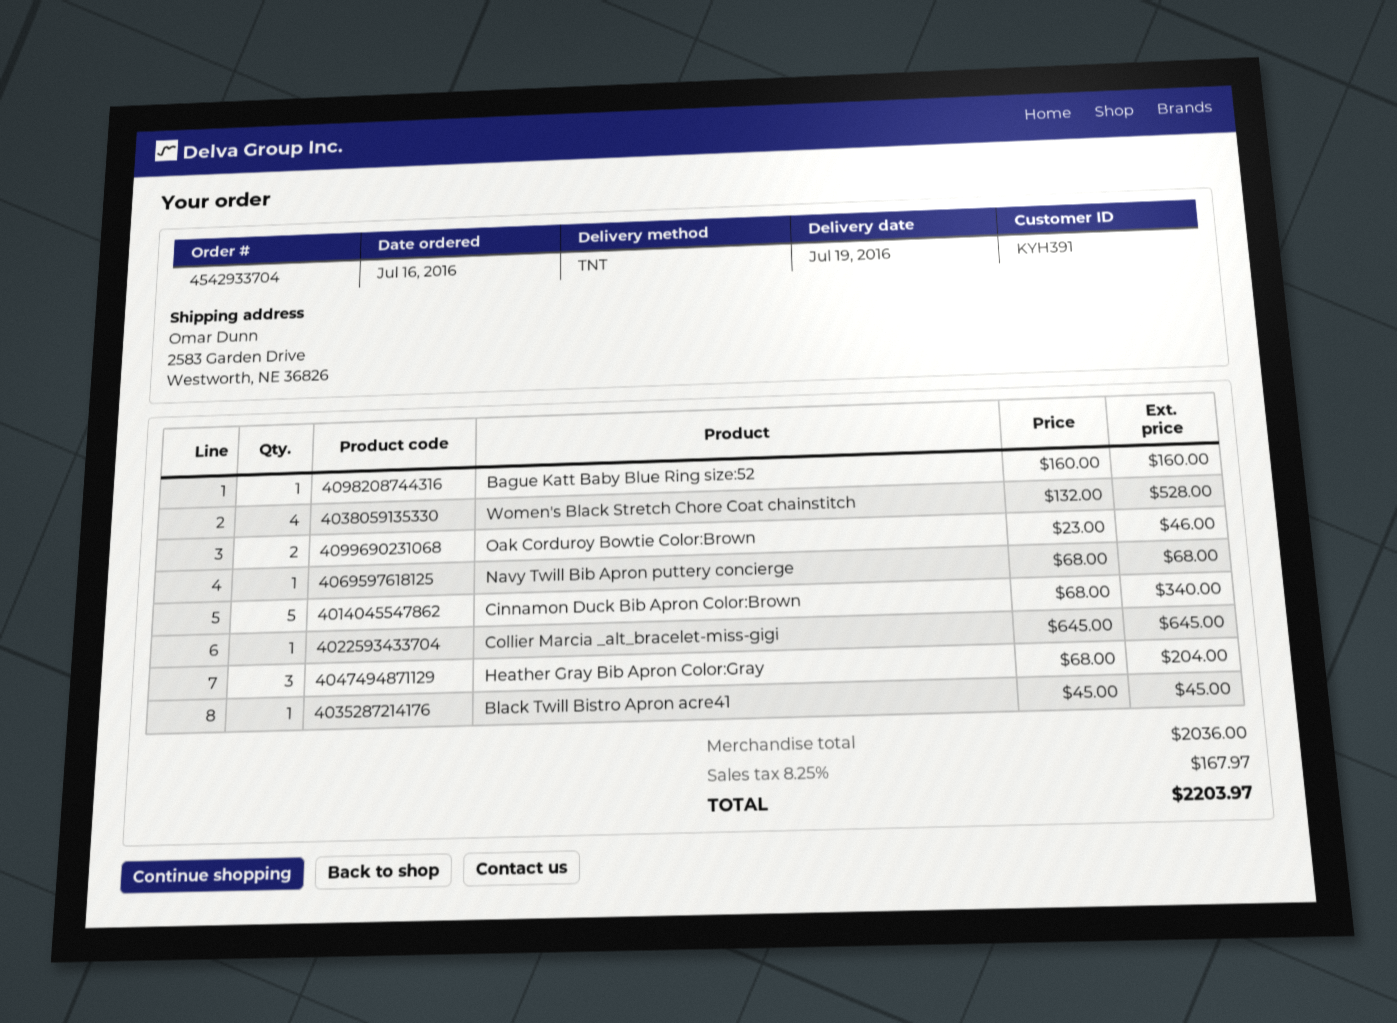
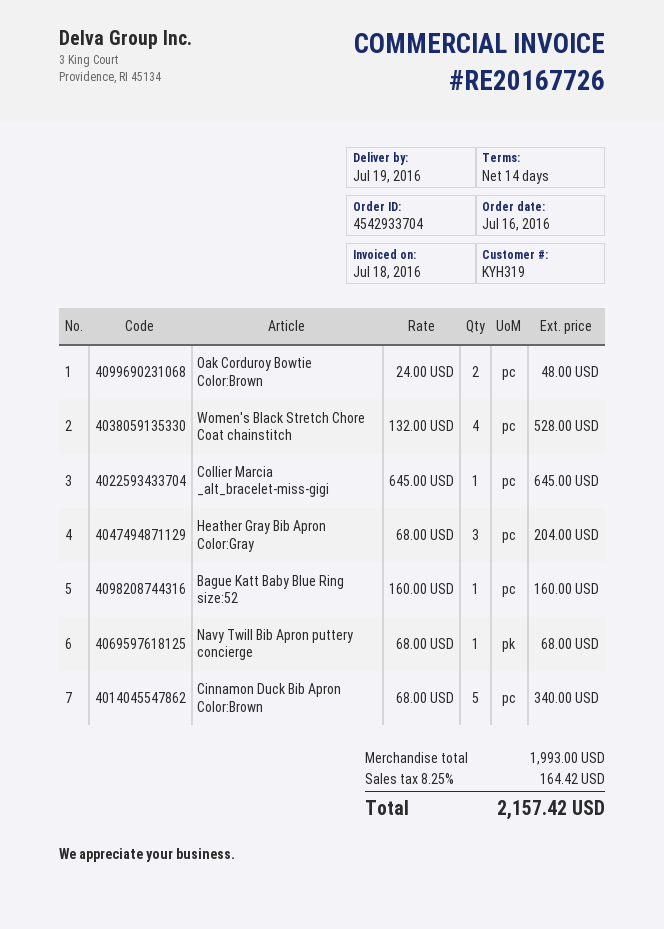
customer number: KYH391 -> KYH319
Oak Corduroy Bowtie Color:Brown: 2 x 23.00 = 46.00 -> 2 x 24.00 = 48.00
Black Twill Bistro Apron acre41: 1 x 45.00 = 45.00 -> none
subtotal: 2036.00 -> 1993.00
tax: 8.25% = 167.97 -> 8.25% = 164.42
total: 2203.97 -> 2157.42

